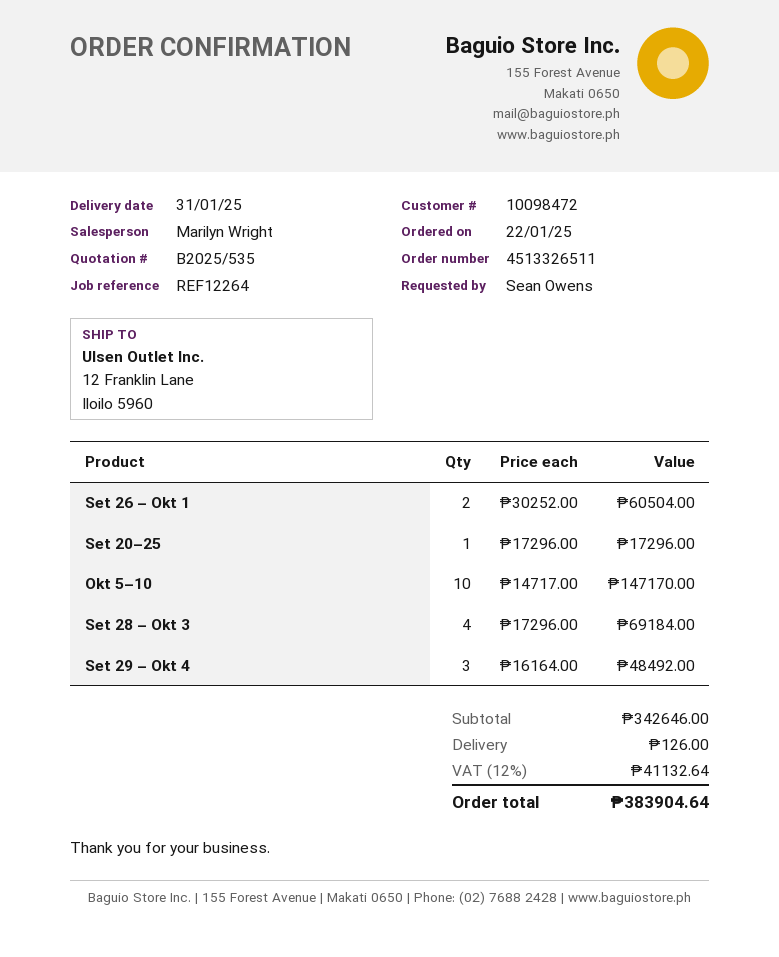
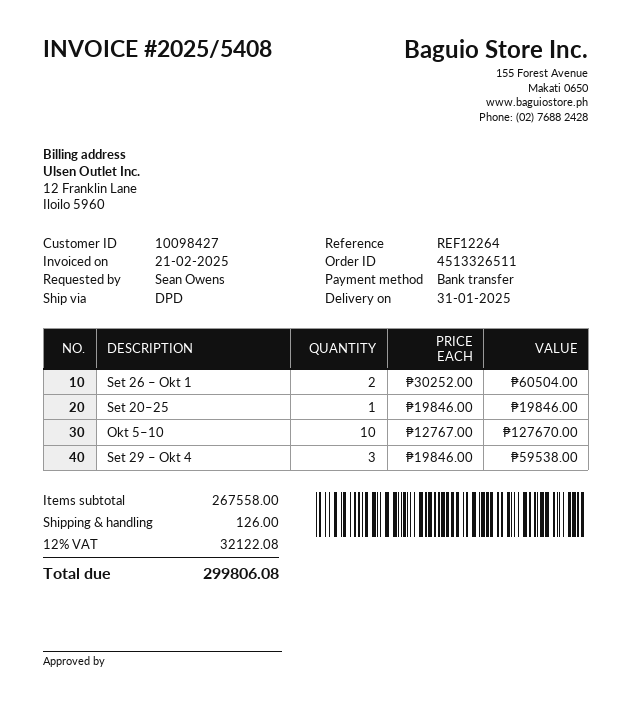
customer number: 10098472 -> 10098427
Set 20–25: 1 x 17296.00 = 17296.00 -> 1 x 19846.00 = 19846.00
Okt 5–10: 10 x 14717.00 = 147170.00 -> 10 x 12767.00 = 127670.00
Set 28 – Okt 3: 4 x 17296.00 = 69184.00 -> none
Set 29 – Okt 4: 3 x 16164.00 = 48492.00 -> 3 x 19846.00 = 59538.00
subtotal: 342646.00 -> 267558.00
tax: 12% = 41132.64 -> 12% = 32122.08
total: 383904.64 -> 299806.08

